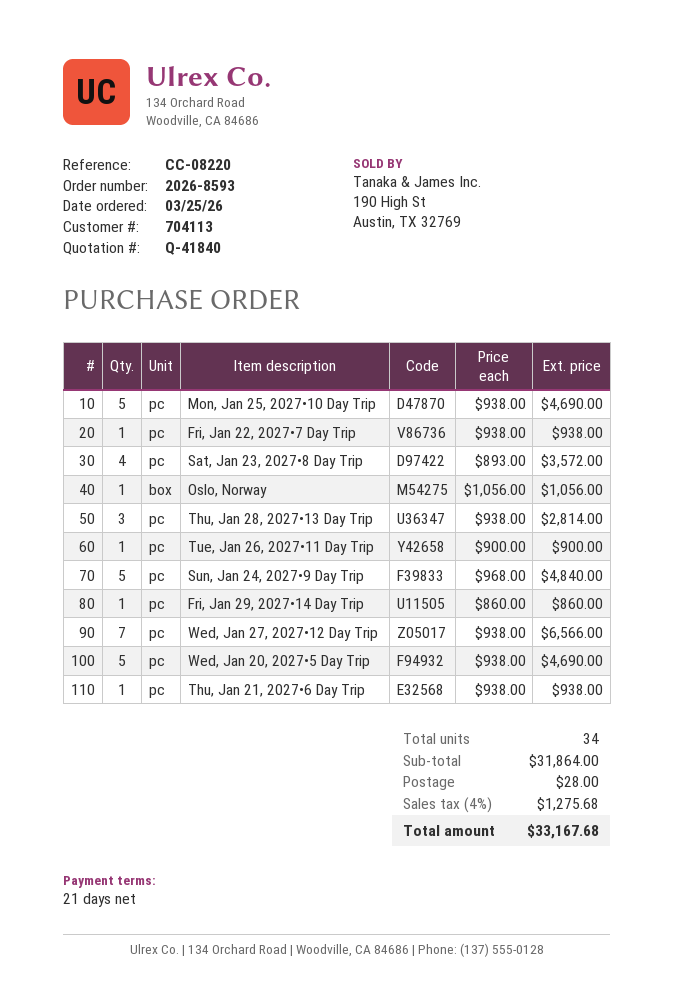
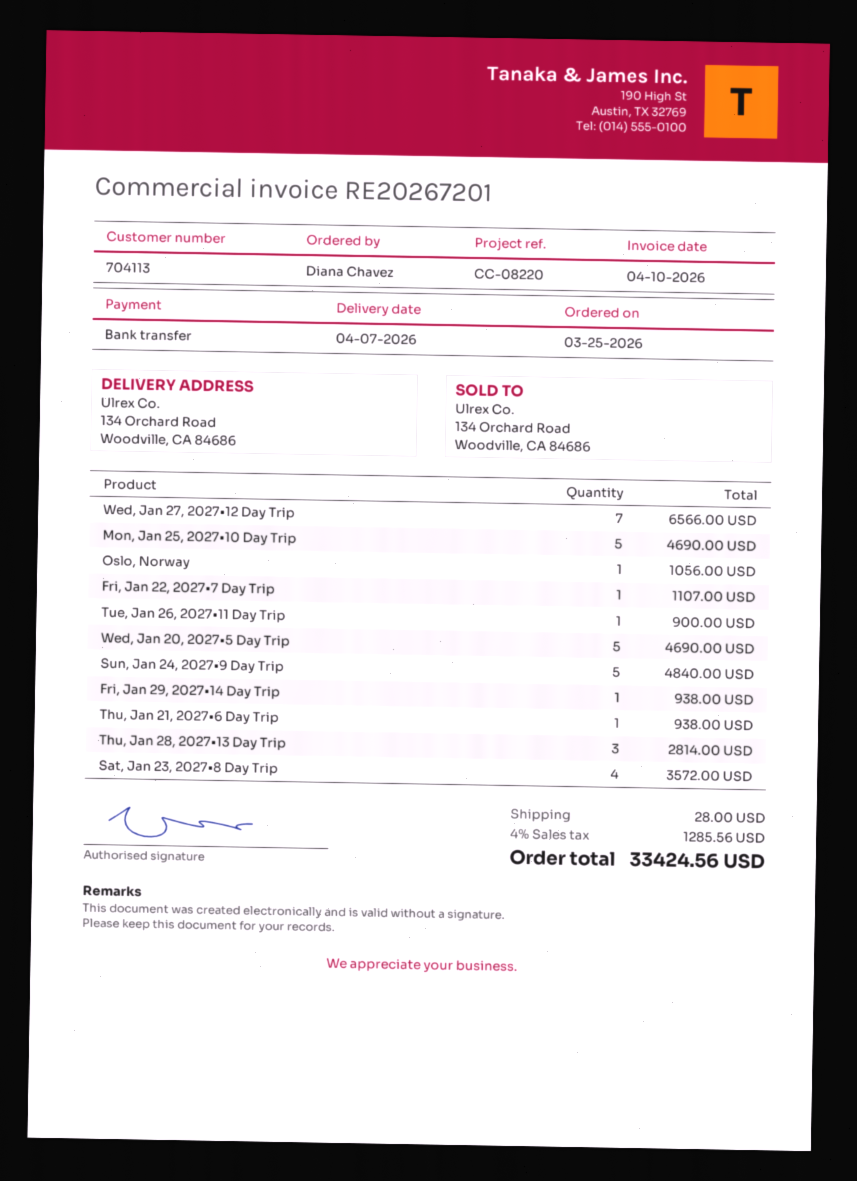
Fri, Jan 22, 2027•7 Day Trip: 1 for 938.00 -> 1 for 1107.00
Fri, Jan 29, 2027•14 Day Trip: 1 for 860.00 -> 1 for 938.00
tax: 4% = 1275.68 -> 4% = 1285.56
total: 33167.68 -> 33424.56

